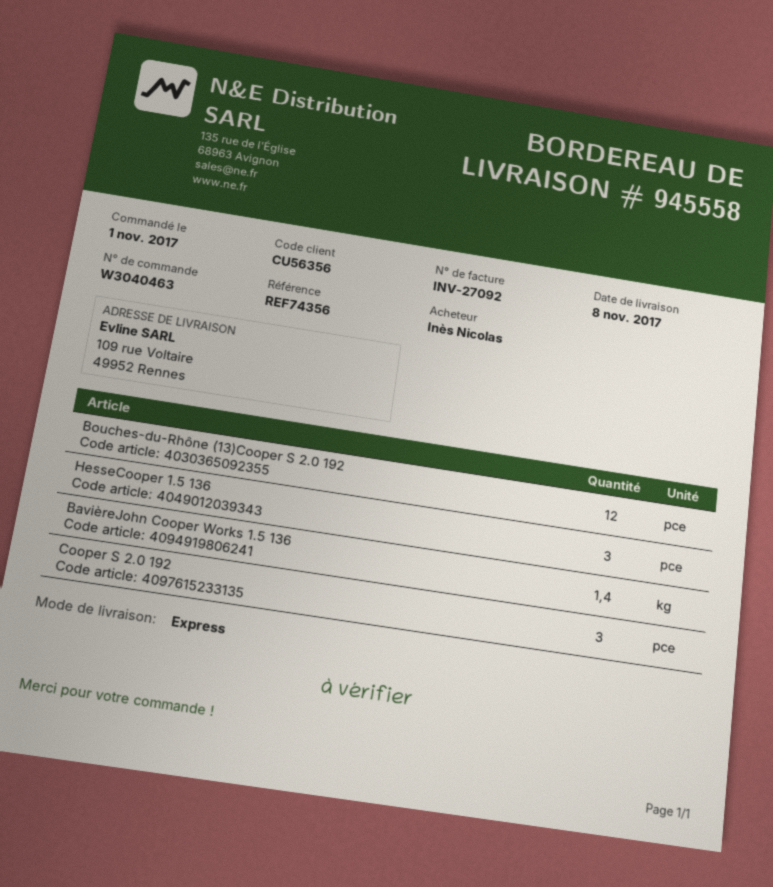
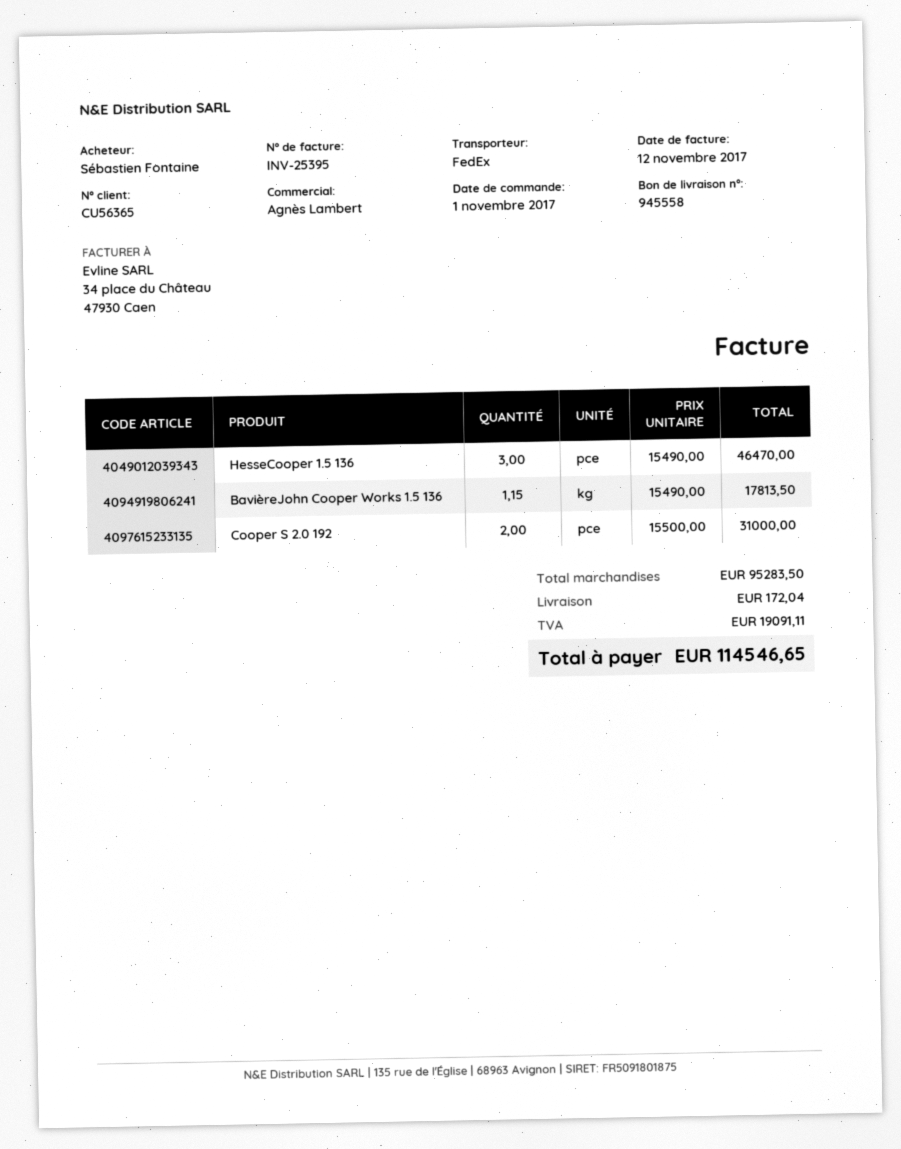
invoice number: INV-27092 -> INV-25395
customer number: CU56356 -> CU56365
ordered by: Inès Nicolas -> Sébastien Fontaine
shipping method: express -> FedEx
Bouches-du-Rhône (13)Cooper S 2.0 192: 12 -> none
BavièreJohn Cooper Works 1.5 136: 1.4 -> 1.15
Cooper S 2.0 192: 3 -> 2

